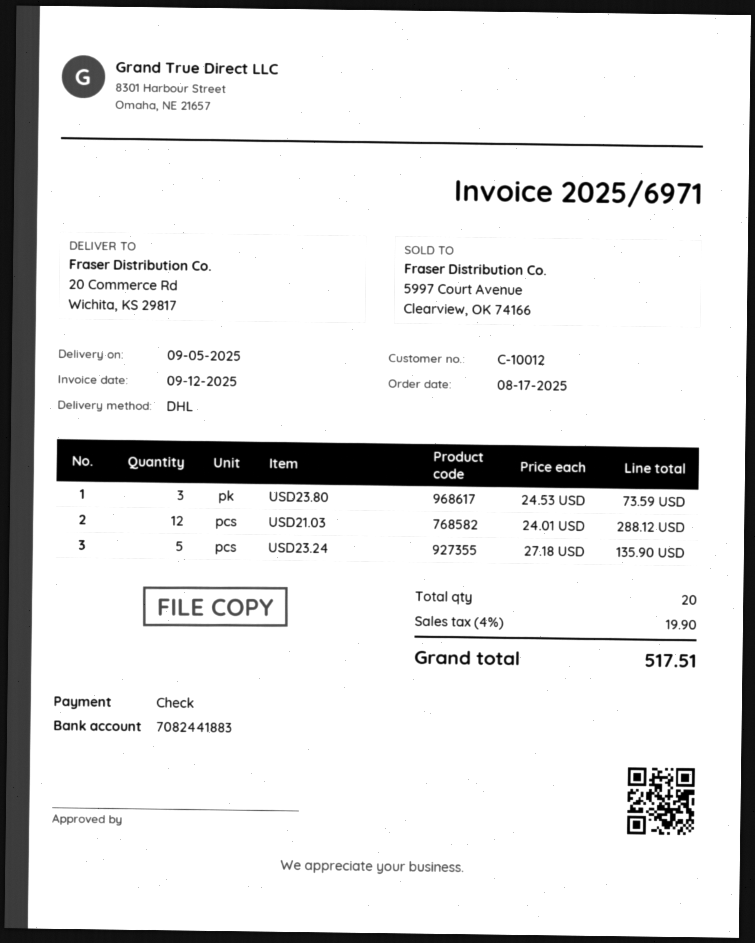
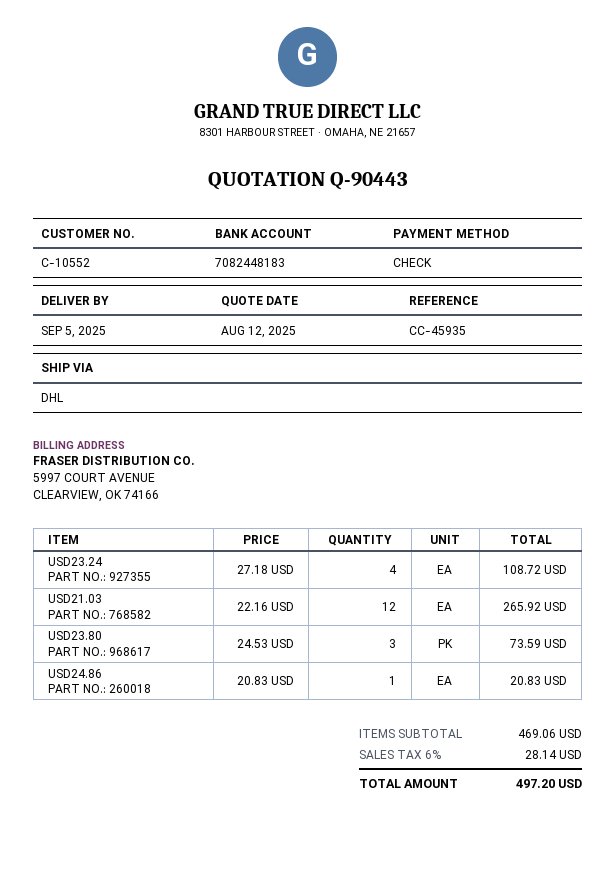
customer number: C-10012 -> C-10552
bank account: 7082441883 -> 7082448183
USD21.03: 12 x 24.01 = 288.12 -> 12 x 22.16 = 265.92
USD23.24: 5 x 27.18 = 135.90 -> 4 x 27.18 = 108.72
USD24.86: none -> 1 x 20.83 = 20.83
tax: 4% = 19.90 -> 6% = 28.14
total: 517.51 -> 497.20

